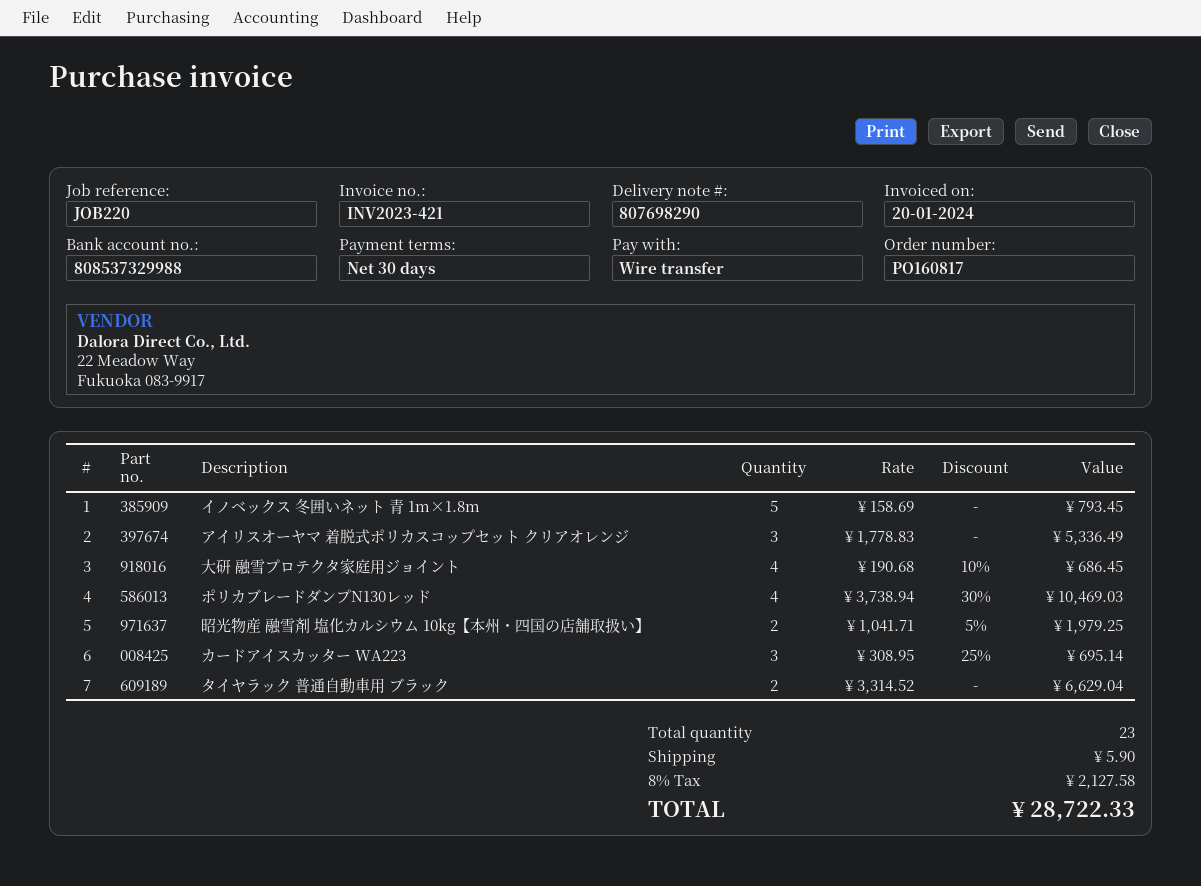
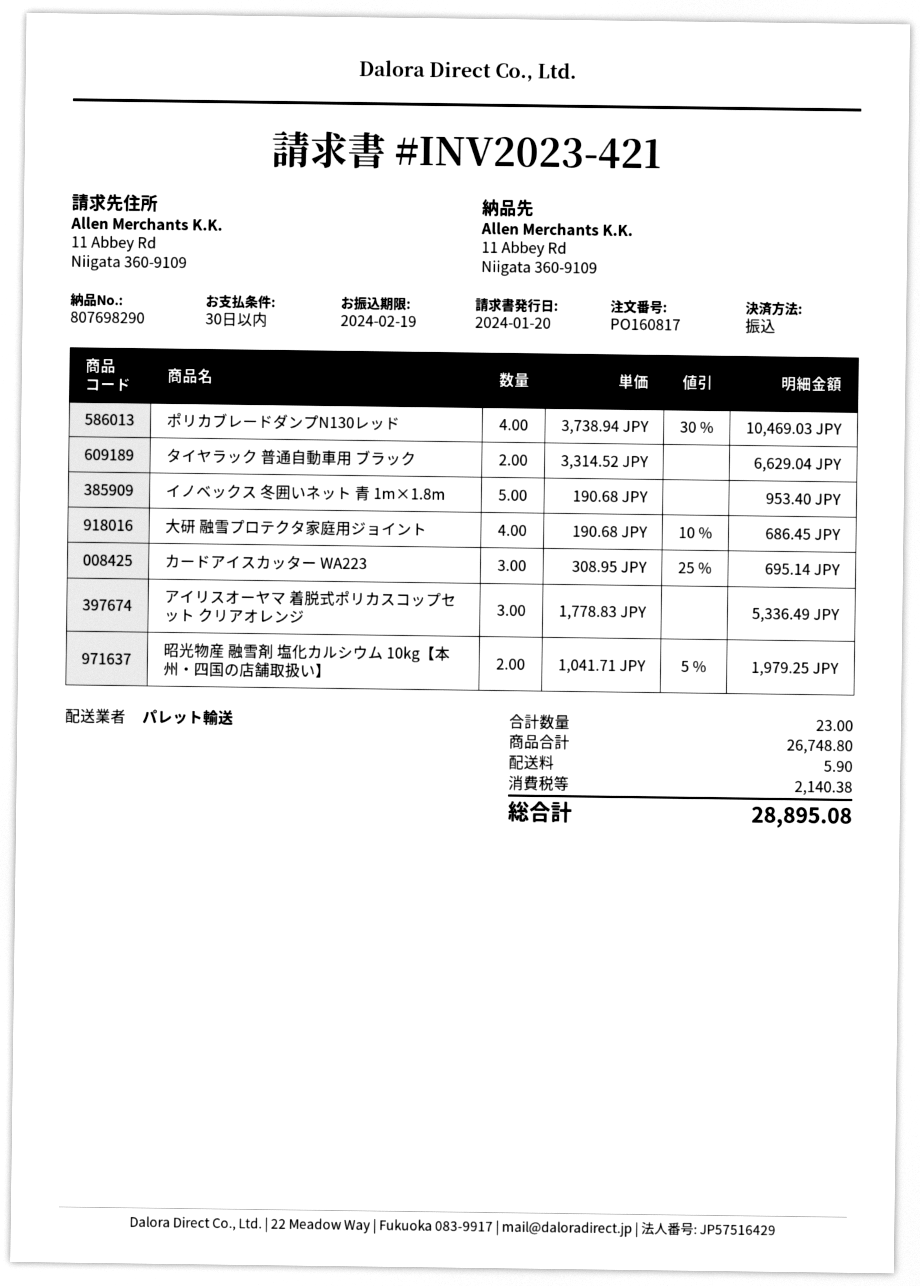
イノベックス 冬囲いネット 青 1m×1.8m: 5 x 158.69 = 793.45 -> 5 x 190.68 = 953.40
tax: 2127.58 -> 2140.38
total: 28722.33 -> 28895.08

